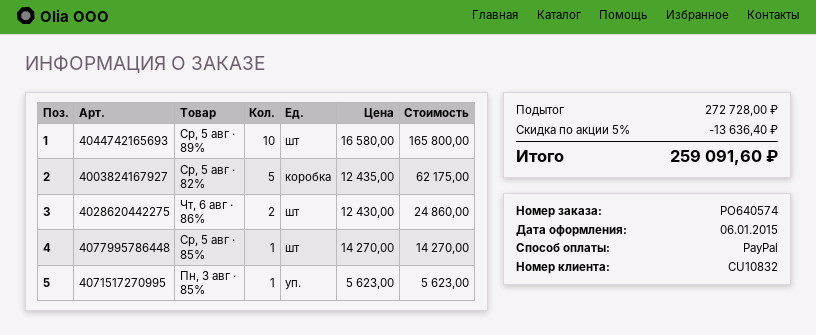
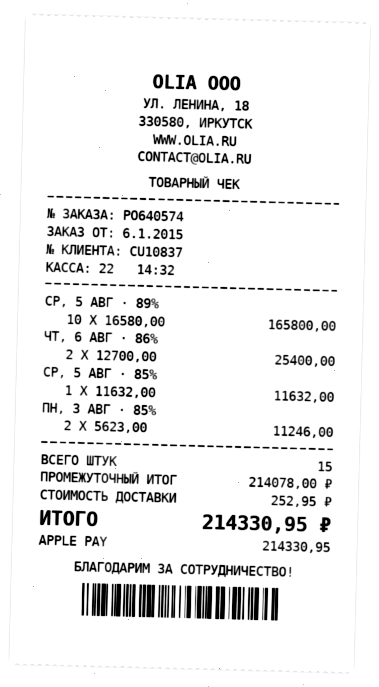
customer number: CU10832 -> CU10837
payment method: PayPal -> Apple Pay
Ср, 5 авг · 82%: 5 x 12435.00 = 62175.00 -> none
Чт, 6 авг · 86%: 2 x 12430.00 = 24860.00 -> 2 x 12700.00 = 25400.00
Ср, 5 авг · 85%: 1 x 14270.00 = 14270.00 -> 1 x 11632.00 = 11632.00
Пн, 3 авг · 85%: 1 x 5623.00 = 5623.00 -> 2 x 5623.00 = 11246.00
subtotal: 272728.00 -> 214078.00
discount: 5% = 13636.40 -> none
shipping: none -> 252.95
total: 259091.60 -> 214330.95

